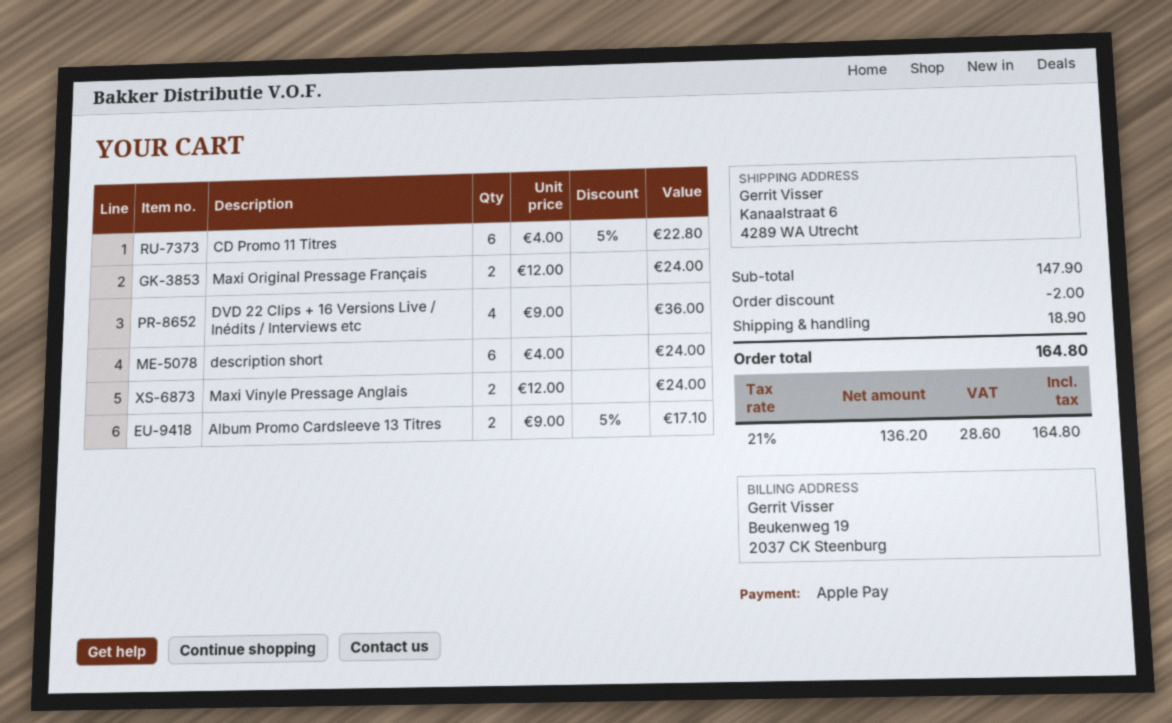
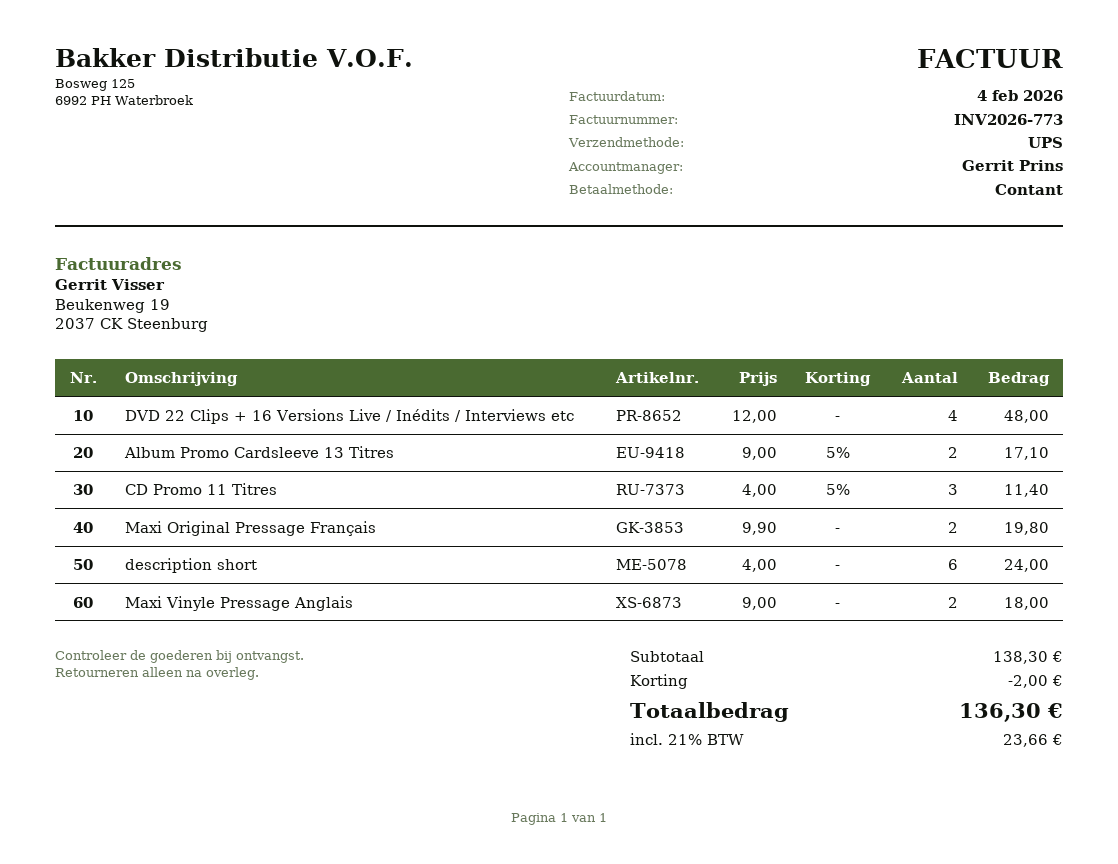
payment method: Apple Pay -> cash
CD Promo 11 Titres: 6 x 4.00 - 5% = 22.80 -> 3 x 4.00 - 5% = 11.40
Maxi Original Pressage Français: 2 x 12.00 = 24.00 -> 2 x 9.90 = 19.80
DVD 22 Clips + 16 Versions Live / Inédits / Interviews etc: 4 x 9.00 = 36.00 -> 4 x 12.00 = 48.00
Maxi Vinyle Pressage Anglais: 2 x 12.00 = 24.00 -> 2 x 9.00 = 18.00
subtotal: 147.90 -> 138.30
shipping: 18.90 -> none
tax: 21% = 28.60 -> 21% = 23.66
total: 164.80 -> 136.30

